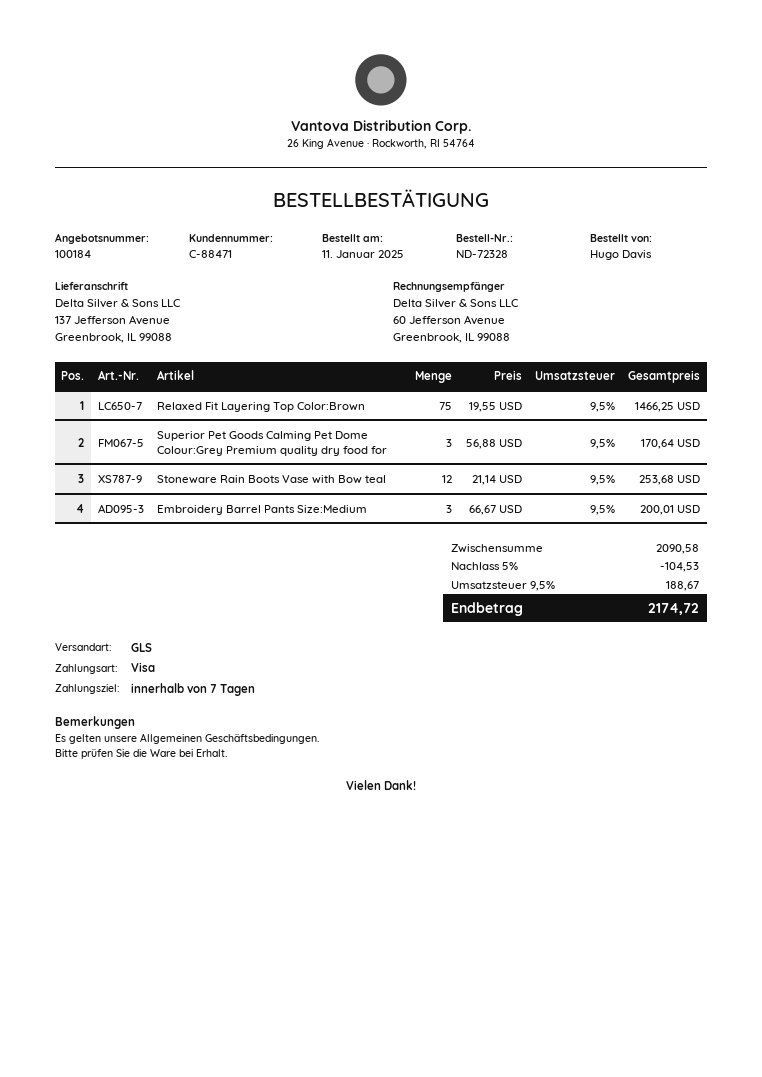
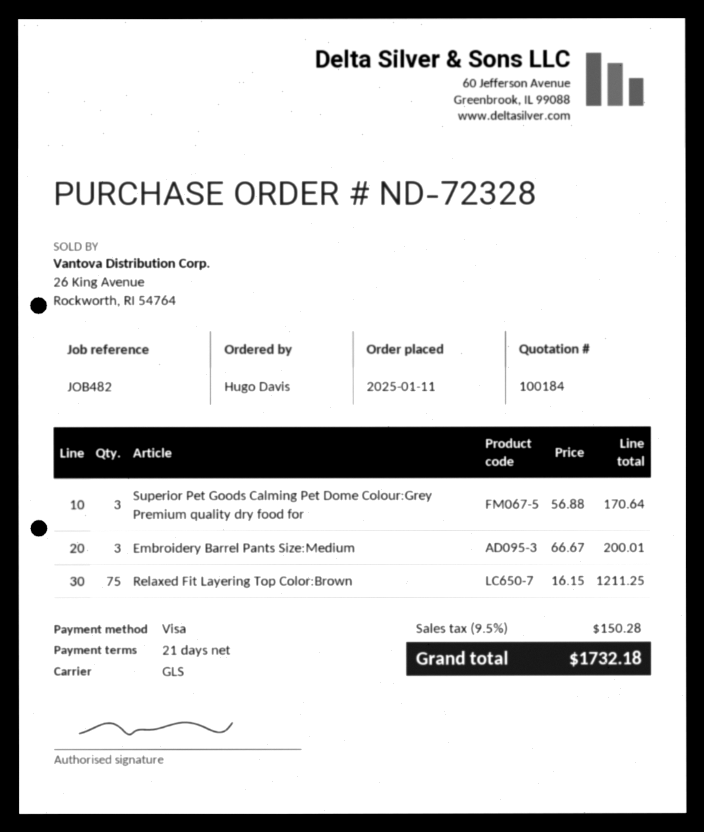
payment terms: 7 days -> 21 days
Relaxed Fit Layering Top Color:Brown: 75 x 19.55 = 1466.25 -> 75 x 16.15 = 1211.25
Stoneware Rain Boots Vase with Bow teal: 12 x 21.14 = 253.68 -> none
discount: 5% = 104.53 -> none
tax: 9.5% = 188.67 -> 9.5% = 150.28
total: 2174.72 -> 1732.18

